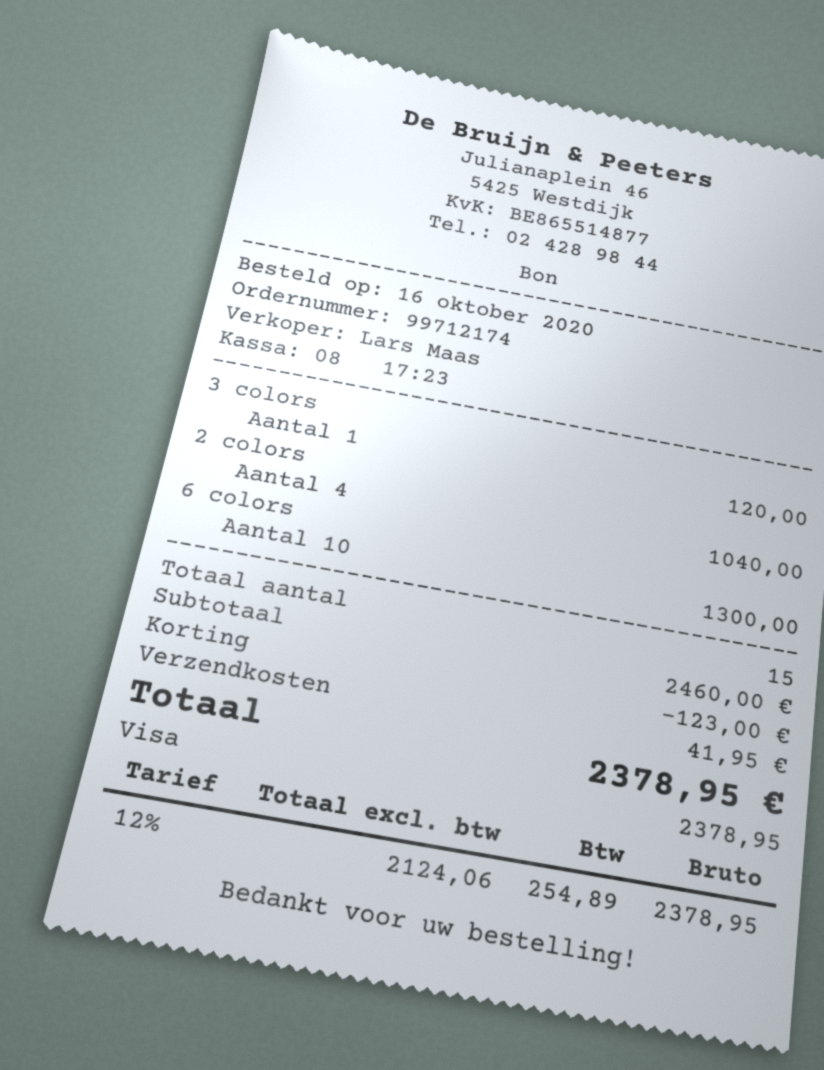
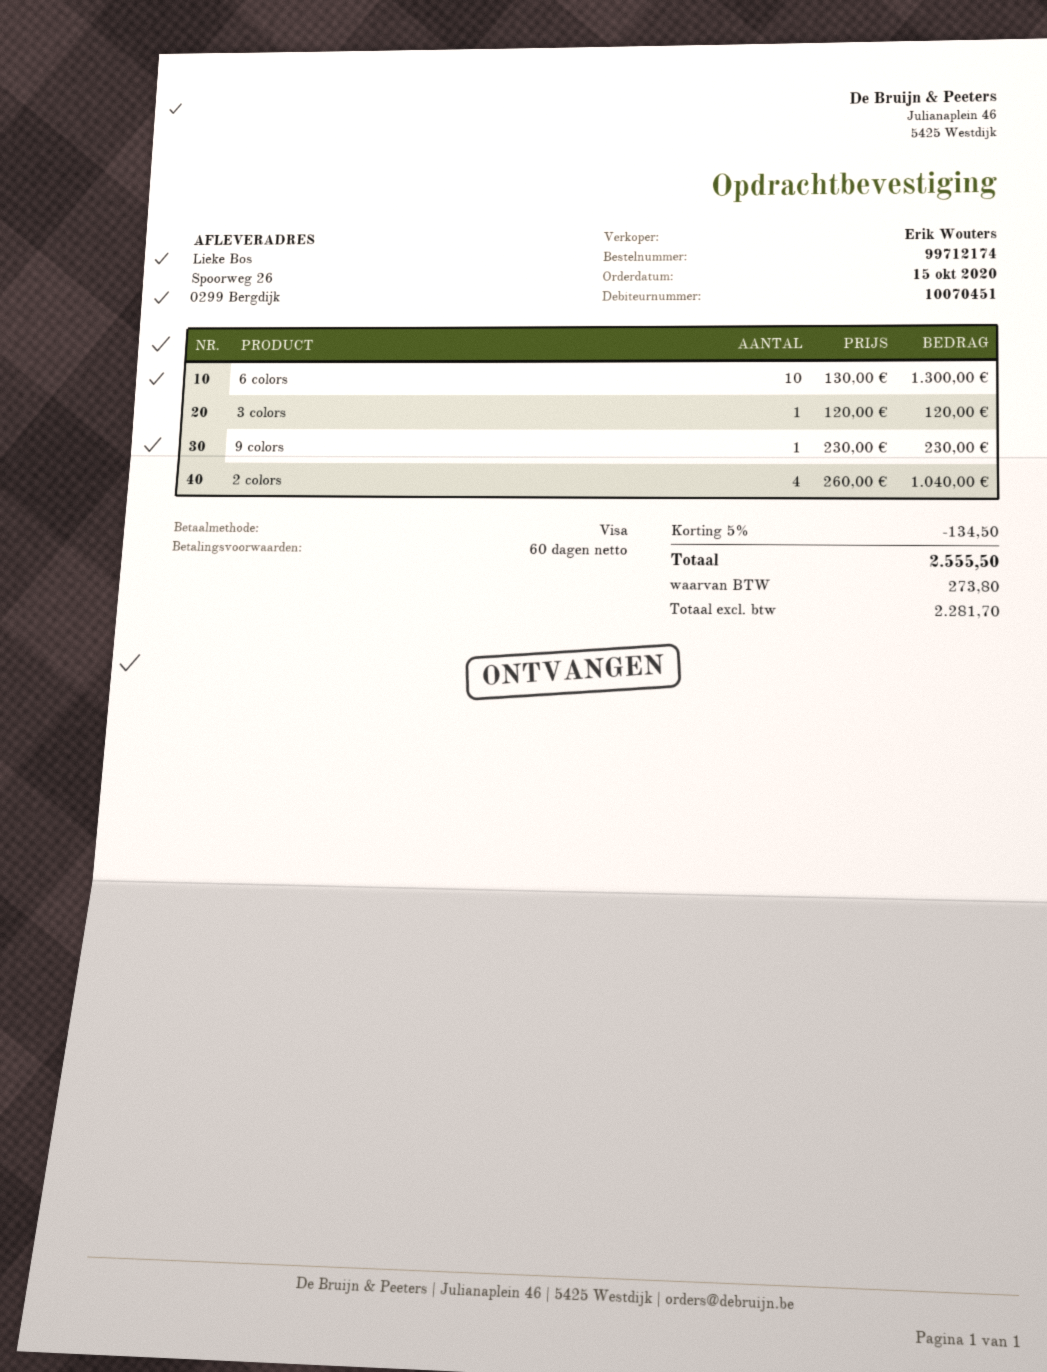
order date: 2020-10-16 -> 2020-10-15
sales rep: Lars Maas -> Erik Wouters
9 colors: none -> 1 for 230.00
discount: 123.00 -> 134.50
shipping: 41.95 -> none
net: 2124.06 -> 2281.70
tax: 254.89 -> 273.80
total: 2378.95 -> 2555.50

